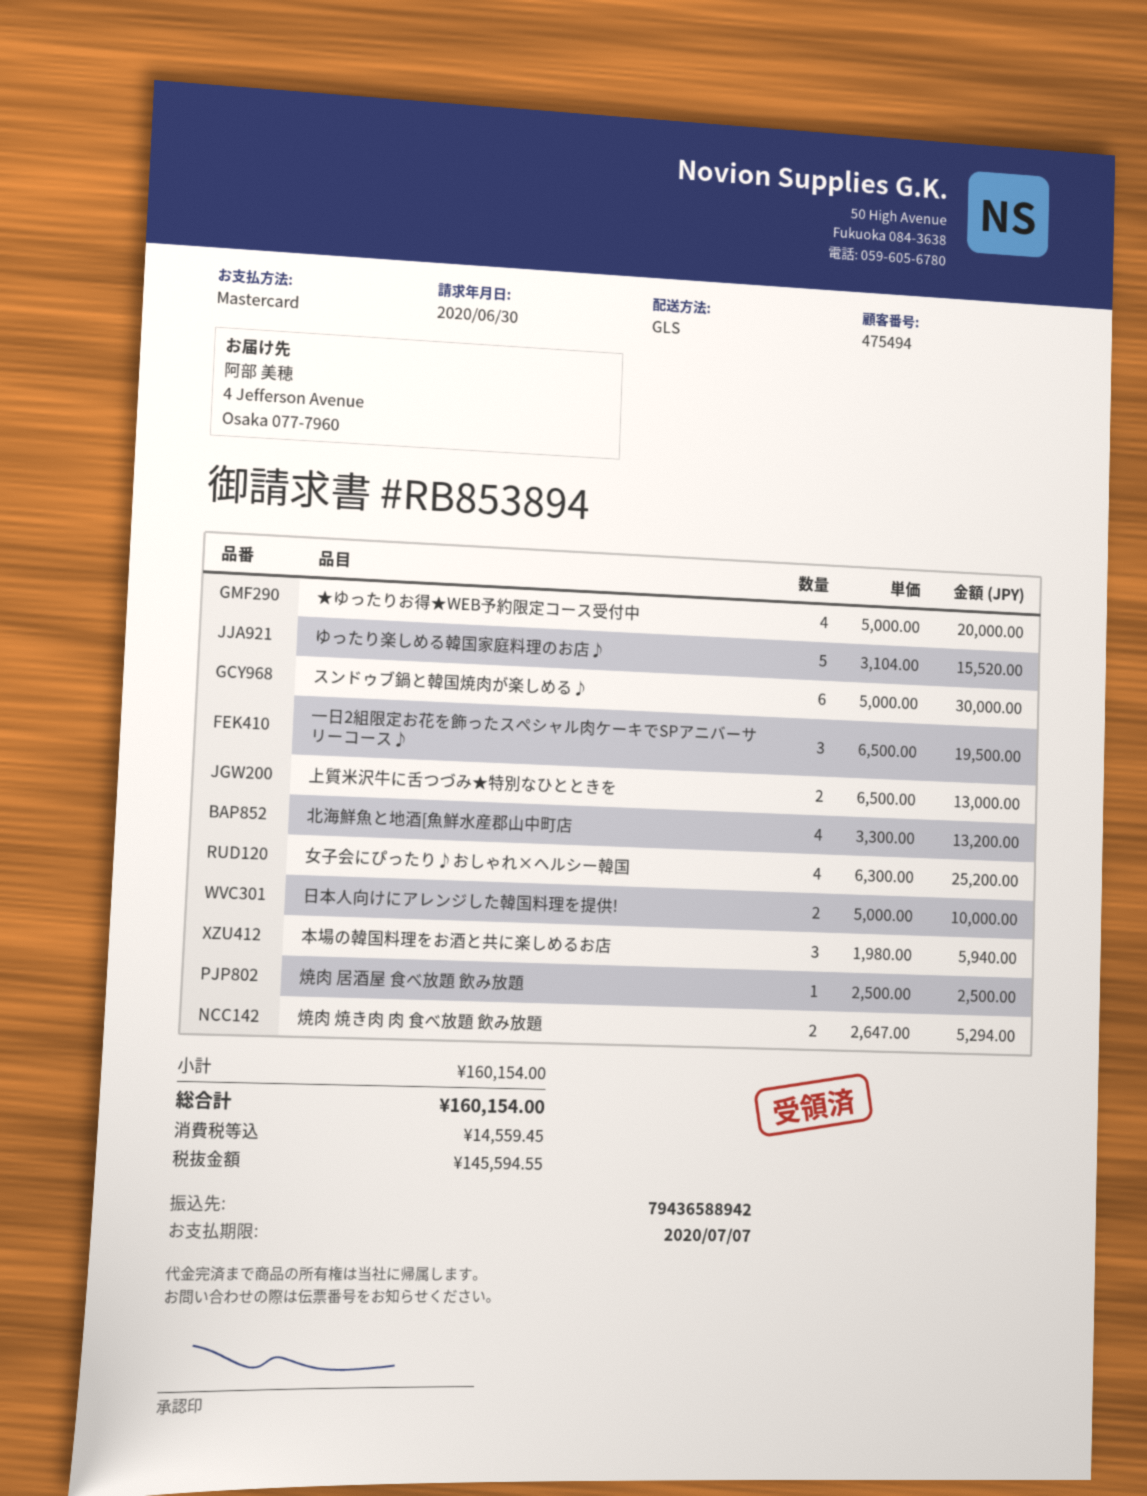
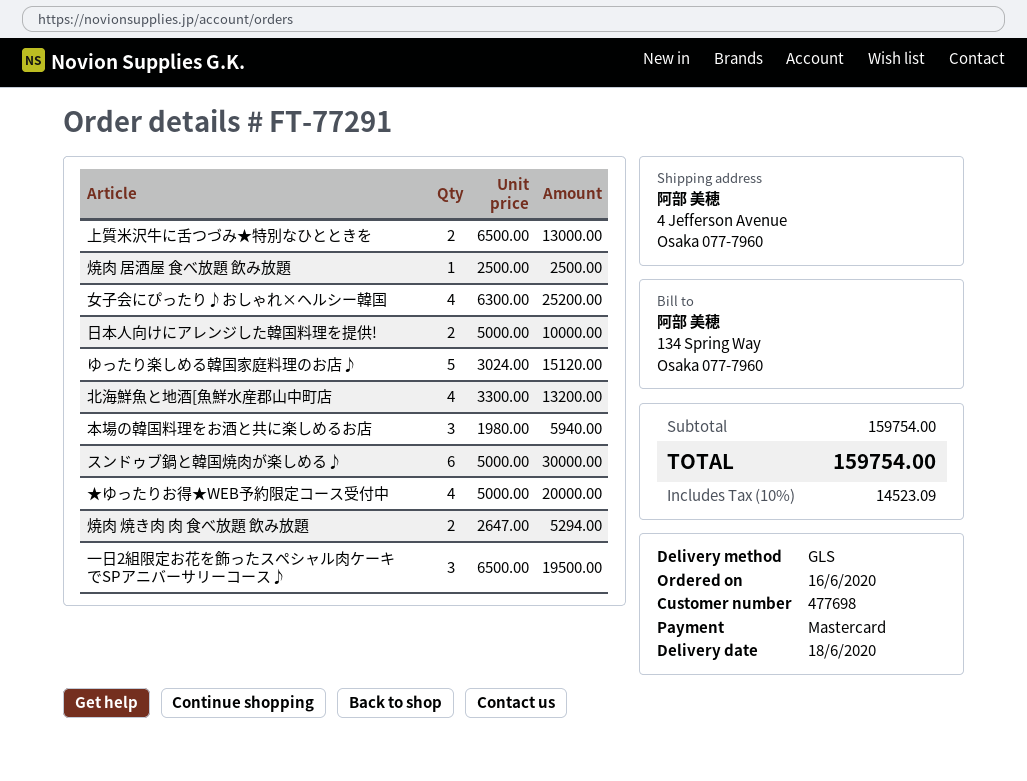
customer number: 475494 -> 477698
ゆったり楽しめる韓国家庭料理のお店♪: 5 x 3104.00 = 15520.00 -> 5 x 3024.00 = 15120.00
subtotal: 160154.00 -> 159754.00
tax: 14559.45 -> 14523.09
total: 160154.00 -> 159754.00

